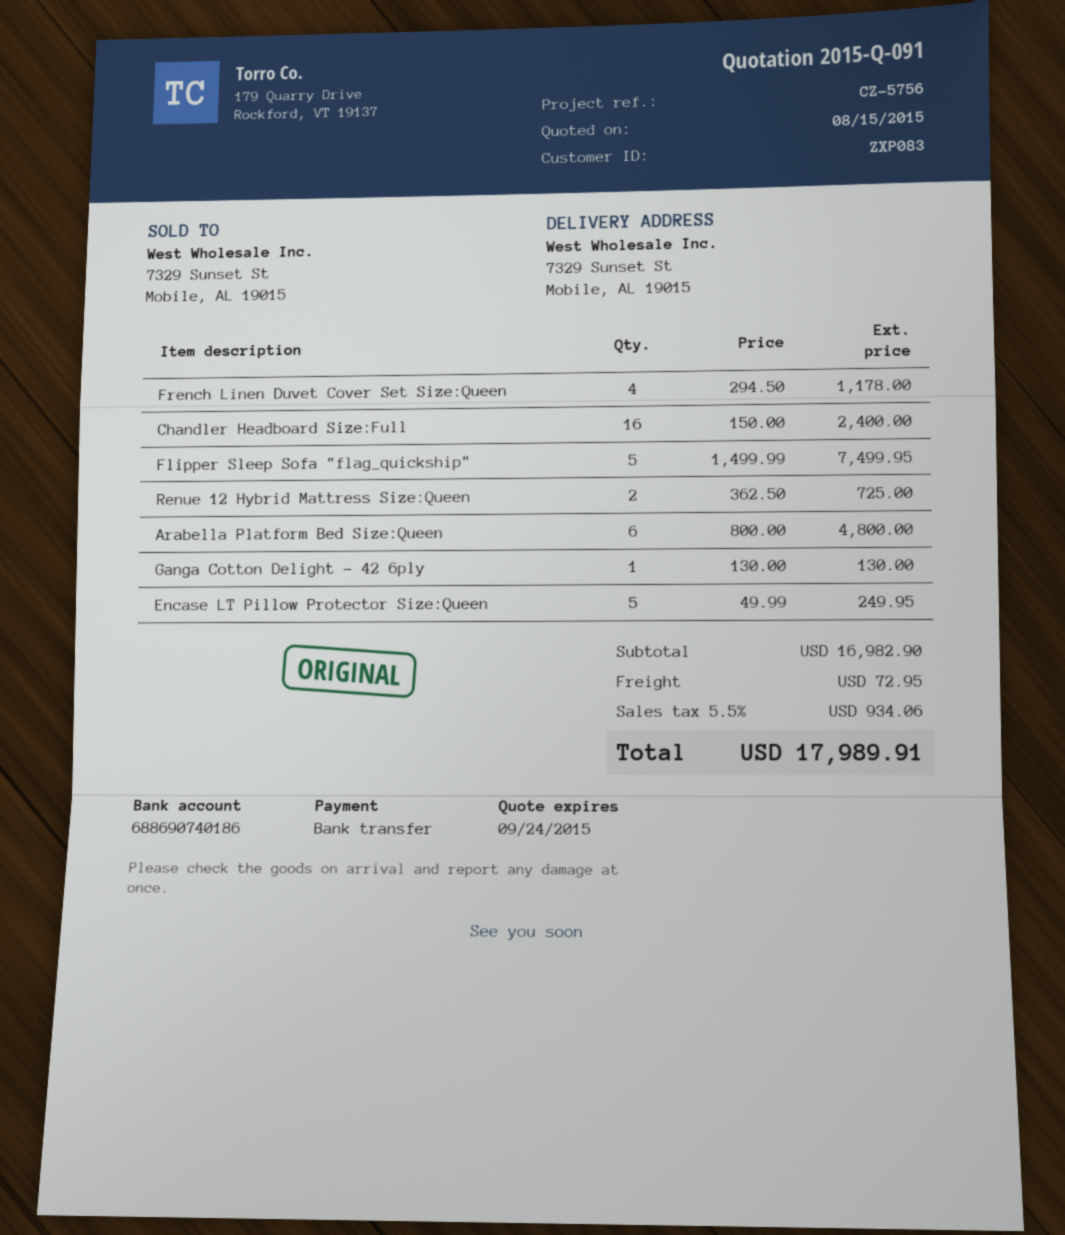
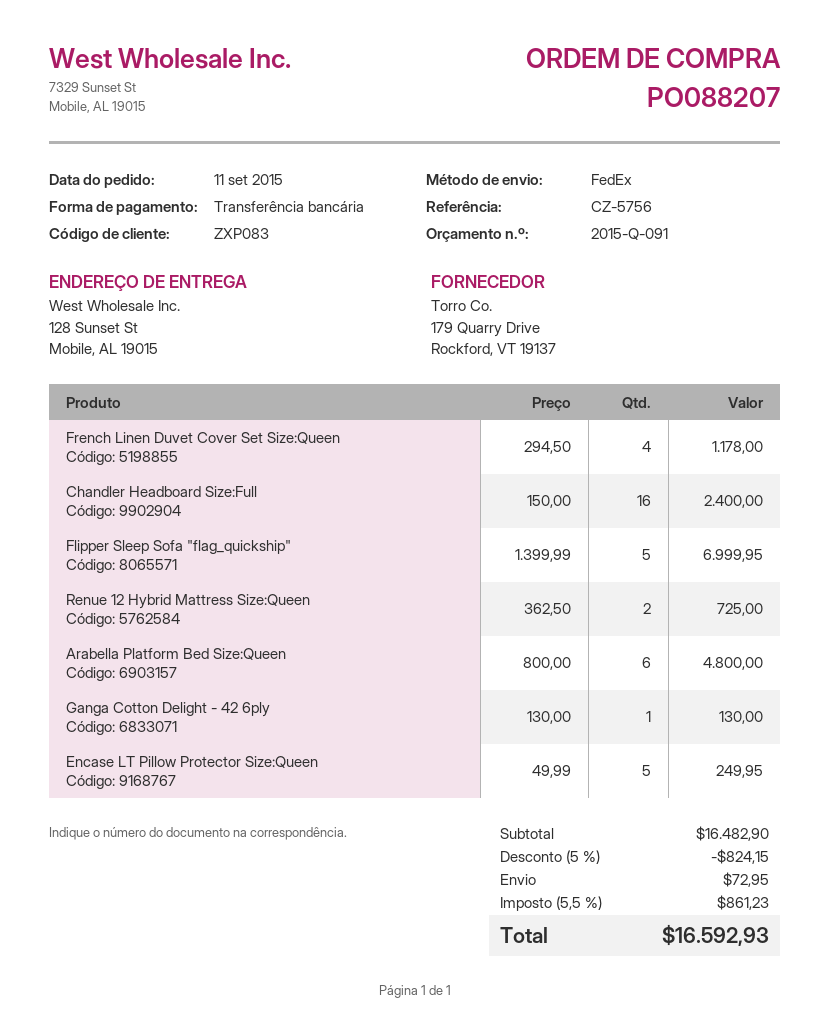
ship to: 7329 Sunset St, Mobile, AL 19015 -> 128 Sunset St, Mobile, AL 19015
Flipper Sleep Sofa "flag_quickship": 5 x 1499.99 = 7499.95 -> 5 x 1399.99 = 6999.95
subtotal: 16982.90 -> 16482.90
discount: none -> 5% = 824.15
tax: 5.5% = 934.06 -> 5.5% = 861.23
total: 17989.91 -> 16592.93

